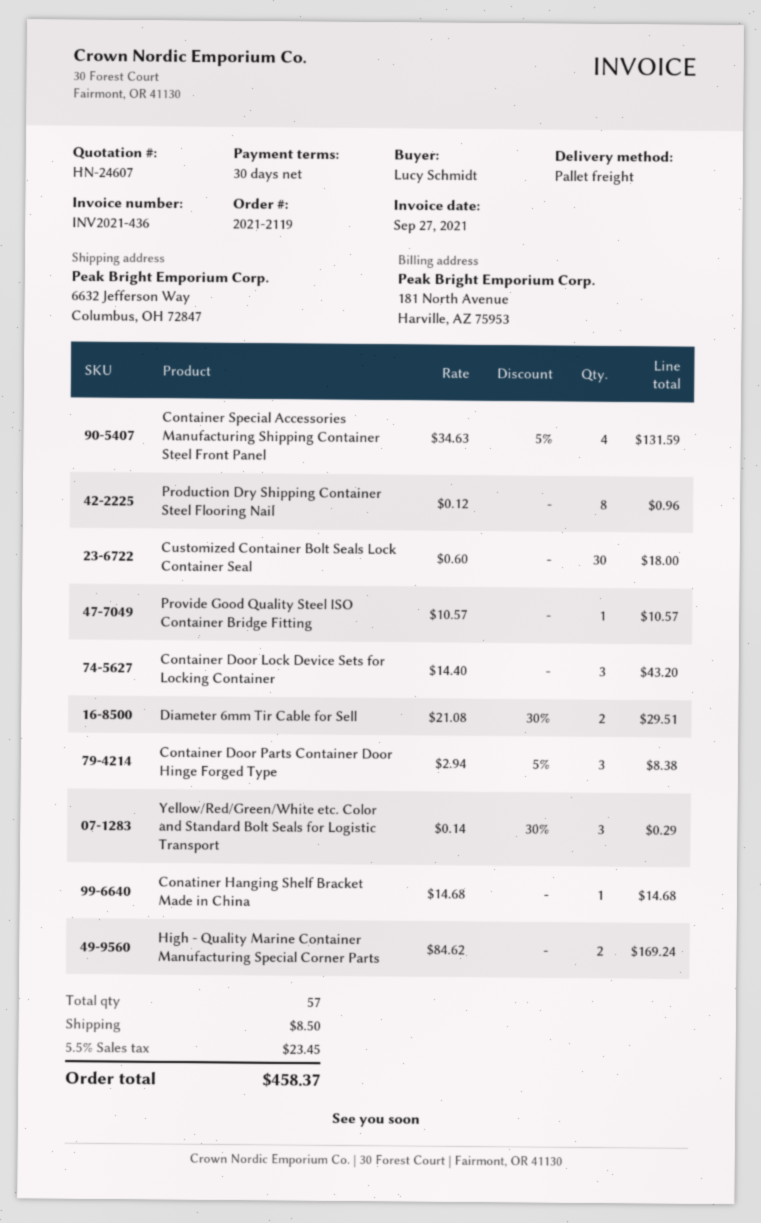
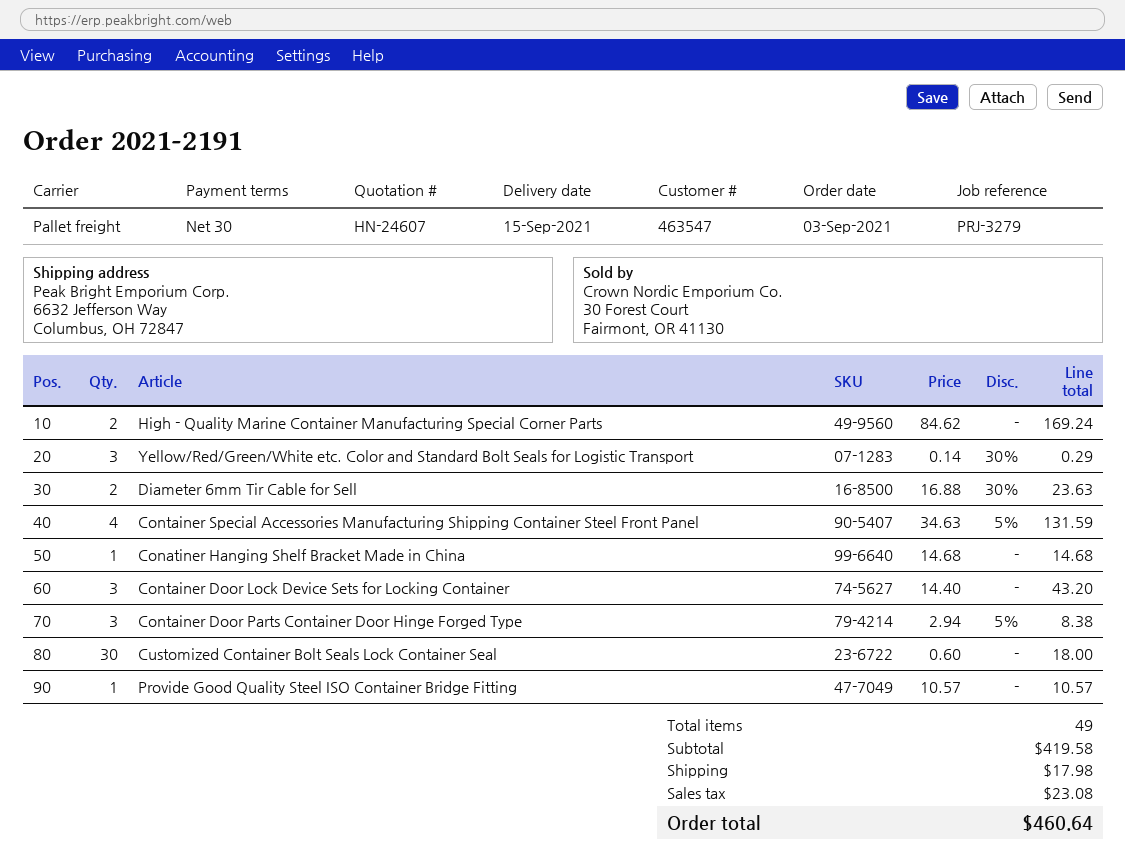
order number: 2021-2119 -> 2021-2191
Production Dry Shipping Container Steel Flooring Nail: 8 x 0.12 = 0.96 -> none
Diameter 6mm Tir Cable for Sell: 2 x 21.08 - 30% = 29.51 -> 2 x 16.88 - 30% = 23.63
total quantity: 57 -> 49
shipping: 8.50 -> 17.98
tax: 23.45 -> 23.08
total: 458.37 -> 460.64

